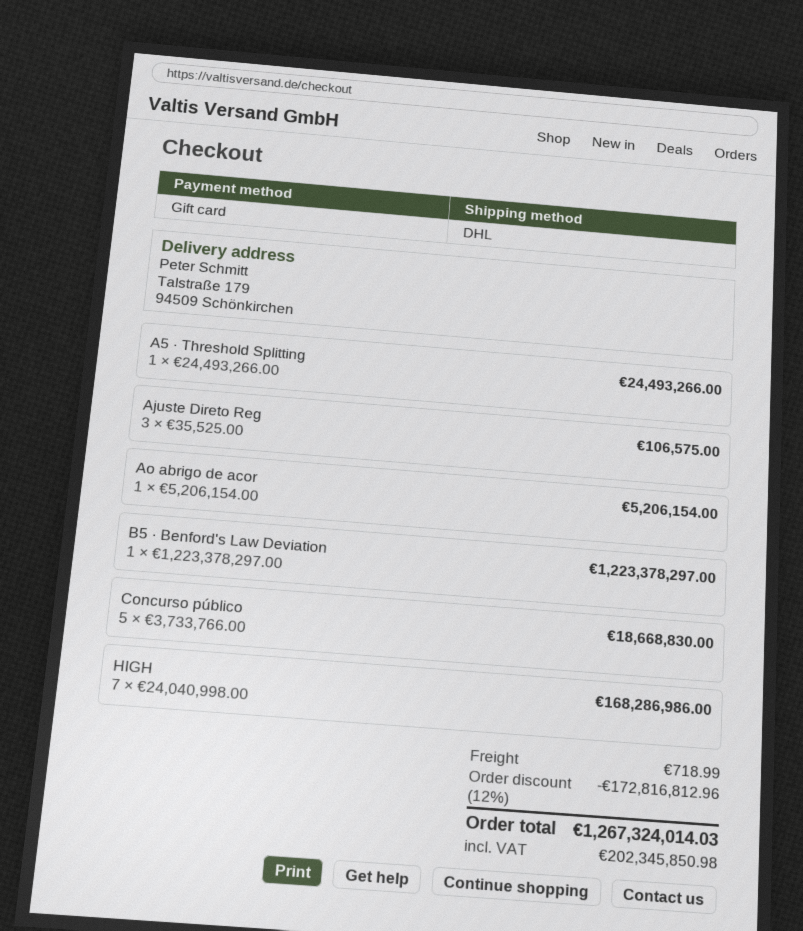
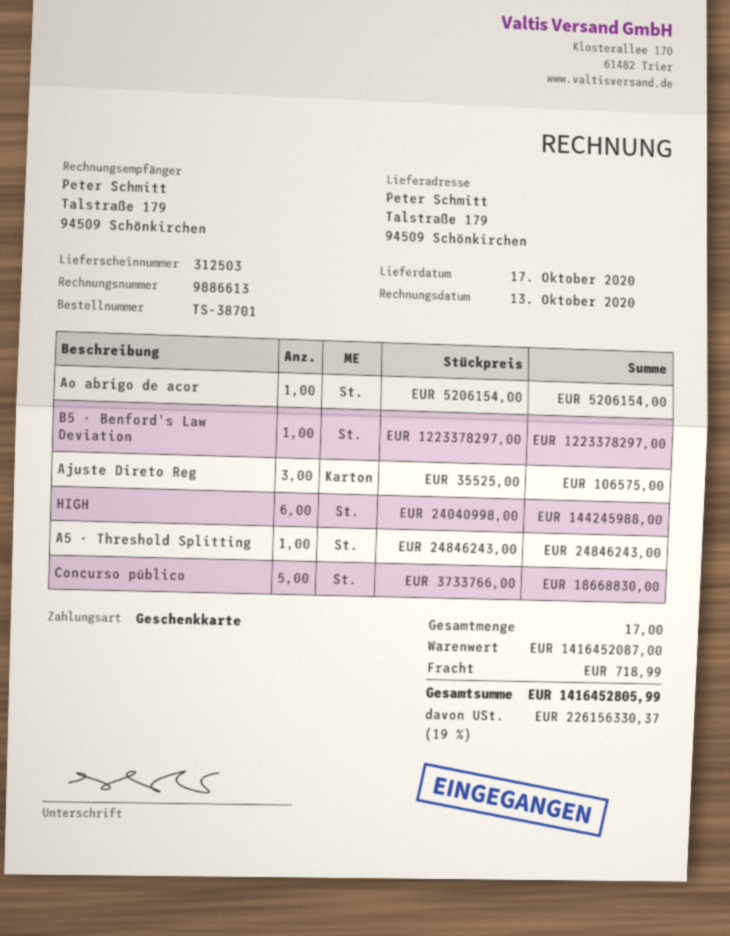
A5 · Threshold Splitting: 1 x 24493266.00 = 24493266.00 -> 1 x 24846243.00 = 24846243.00
HIGH: 7 x 24040998.00 = 168286986.00 -> 6 x 24040998.00 = 144245988.00
discount: 12% = 172816812.96 -> none
tax: 202345850.98 -> 226156330.37
total: 1267324014.03 -> 1416452805.99

